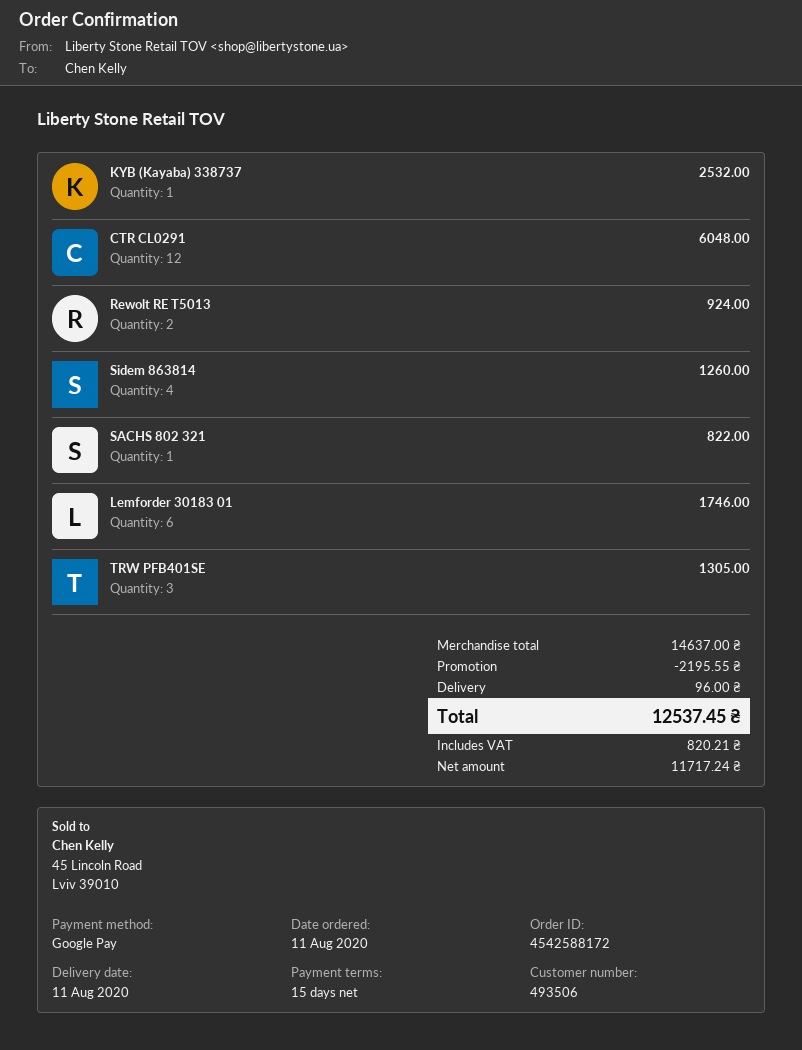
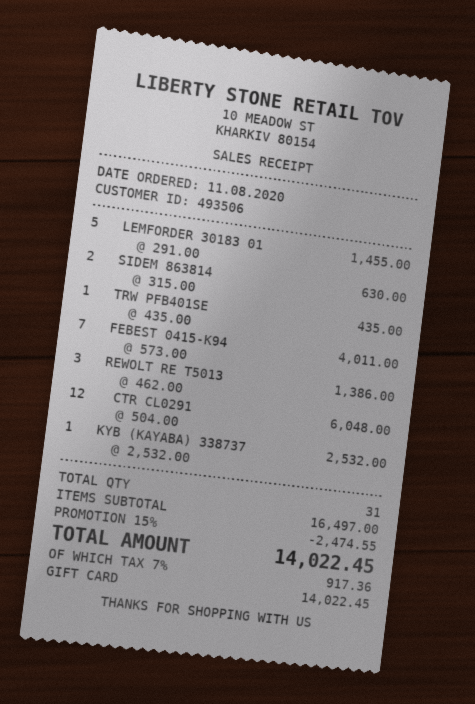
payment method: Google Pay -> gift card
Rewolt RE T5013: 2 for 924.00 -> 3 for 1386.00
Sidem 863814: 4 for 1260.00 -> 2 for 630.00
SACHS 802 321: 1 for 822.00 -> none
Lemforder 30183 01: 6 for 1746.00 -> 5 for 1455.00
TRW PFB401SE: 3 for 1305.00 -> 1 for 435.00
FEBEST 0415-K94: none -> 7 for 4011.00
subtotal: 14637.00 -> 16497.00
discount: 2195.55 -> 2474.55
shipping: 96.00 -> none
tax: 820.21 -> 917.36
total: 12537.45 -> 14022.45

